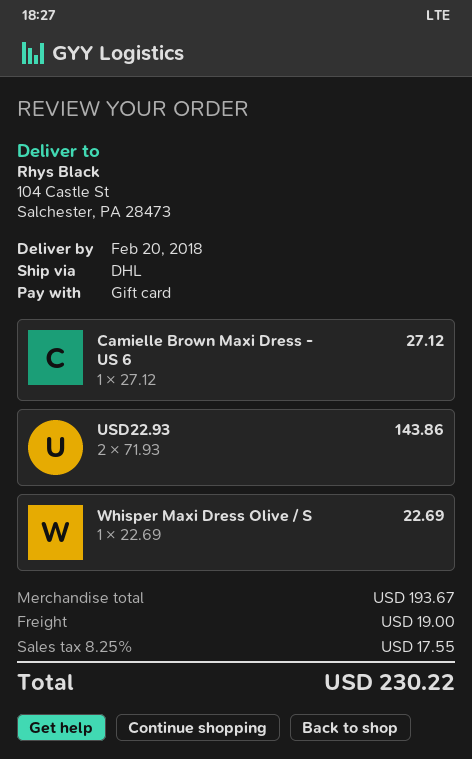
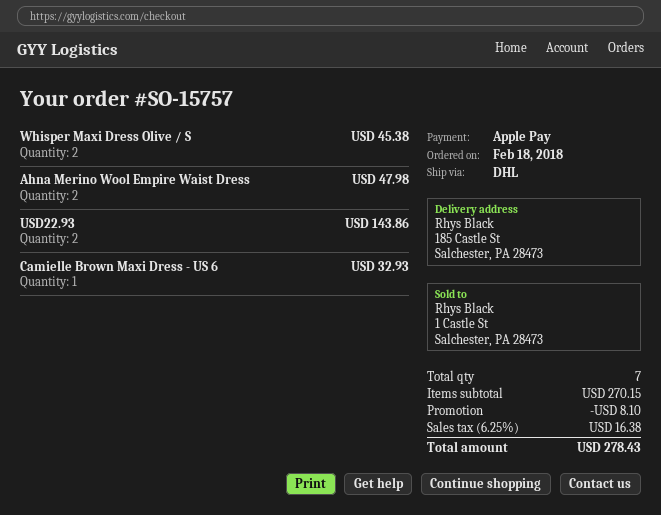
payment method: gift card -> Apple Pay
ship to: 104 Castle St, Salchester, PA 28473 -> 185 Castle St, Salchester, PA 28473
Camielle Brown Maxi Dress - US 6: 1 for 27.12 -> 1 for 32.93
Whisper Maxi Dress Olive / S: 1 for 22.69 -> 2 for 45.38
Ahna Merino Wool Empire Waist Dress: none -> 2 for 47.98
subtotal: 193.67 -> 270.15
discount: none -> 8.10
shipping: 19.00 -> none
tax: 8.25% = 17.55 -> 6.25% = 16.38
total: 230.22 -> 278.43

